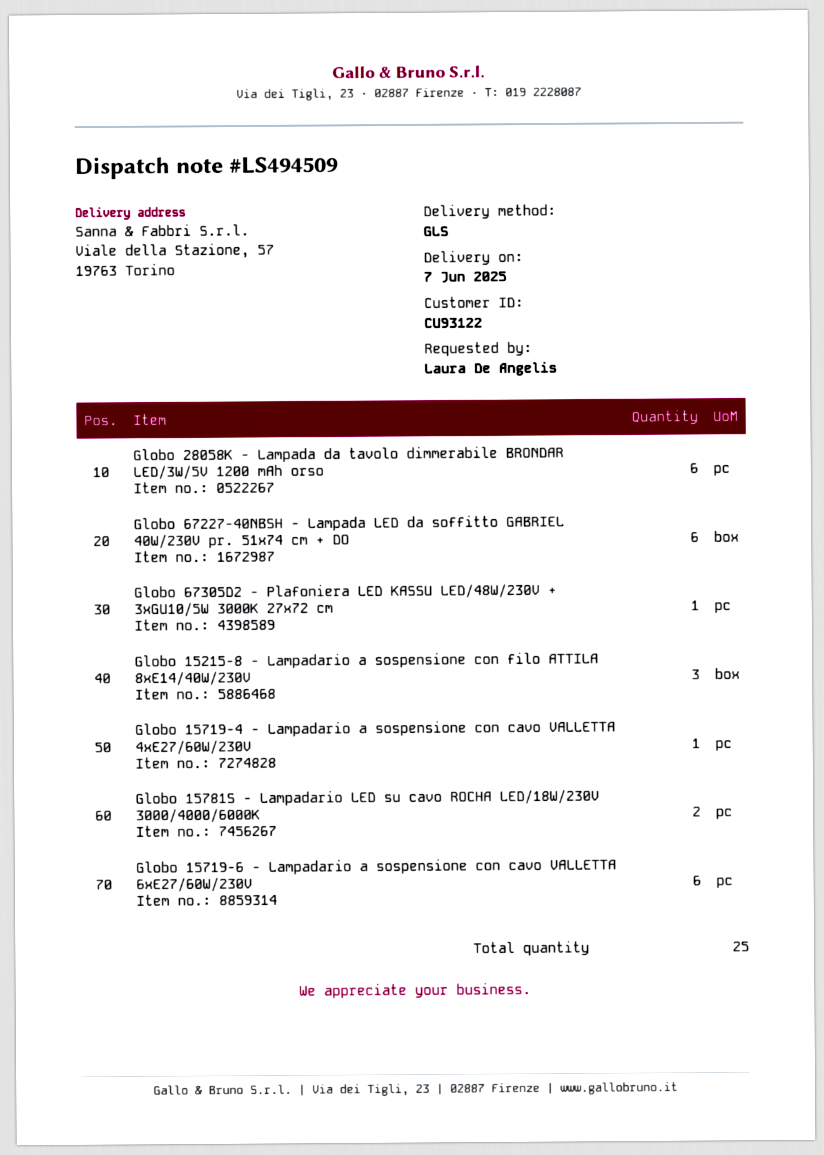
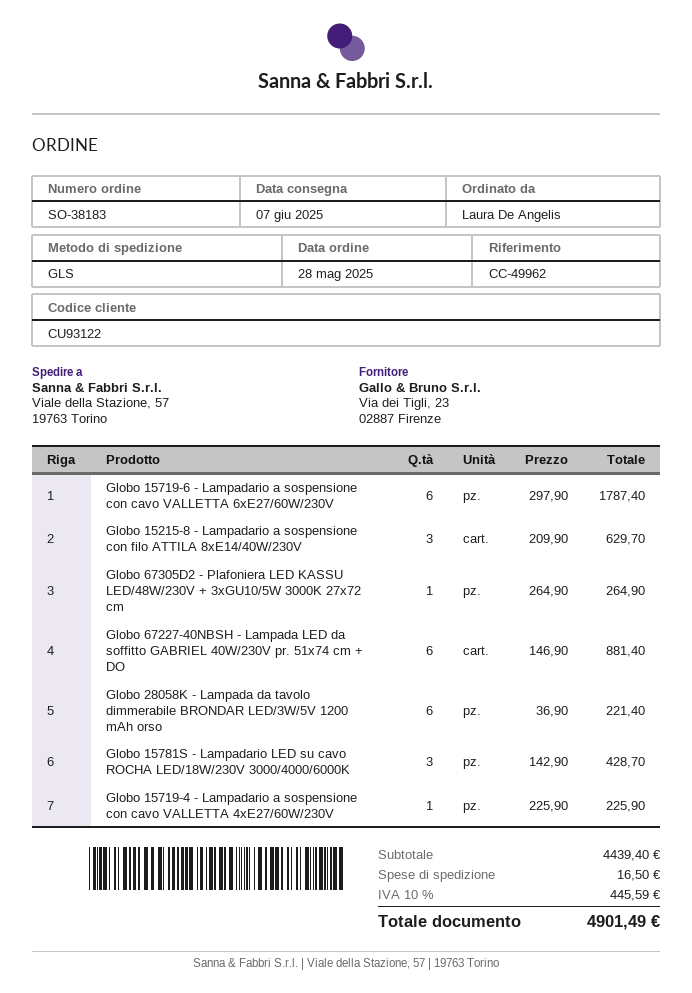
Globo 15781S - Lampadario LED su cavo ROCHA LED/18W/230V 3000/4000/6000K: 2 -> 3

